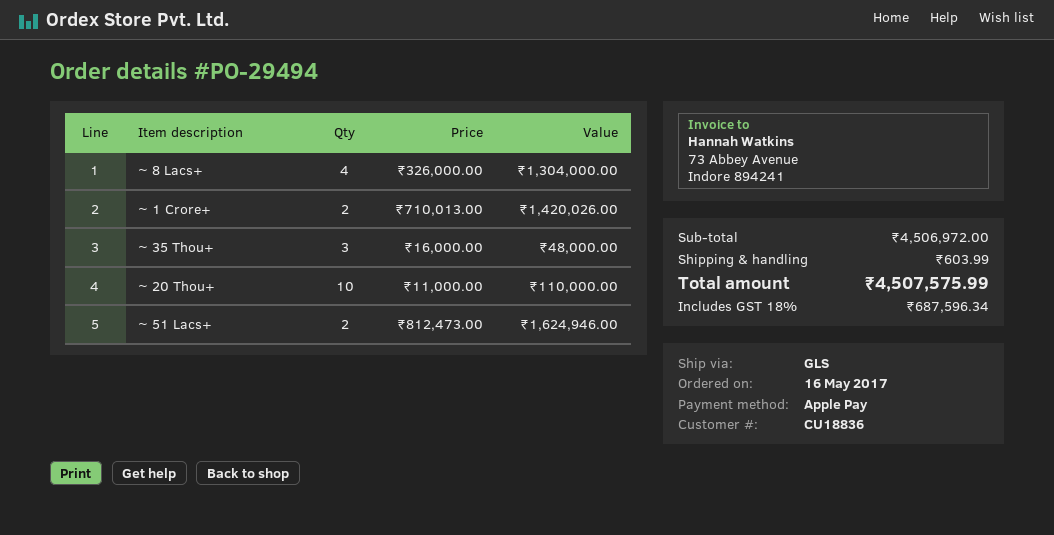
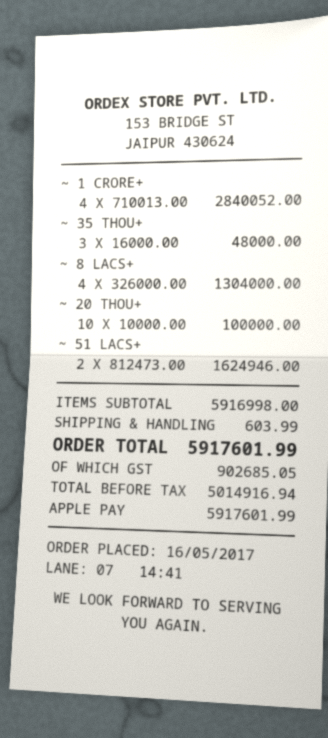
~ 1 Crore+: 2 x 710013.00 = 1420026.00 -> 4 x 710013.00 = 2840052.00
~ 20 Thou+: 10 x 11000.00 = 110000.00 -> 10 x 10000.00 = 100000.00
subtotal: 4506972.00 -> 5916998.00
tax: 687596.34 -> 902685.05
total: 4507575.99 -> 5917601.99

